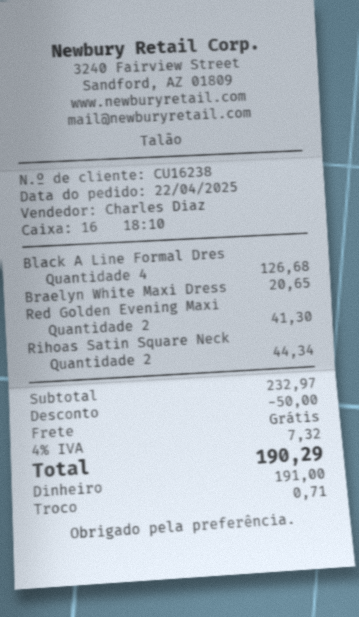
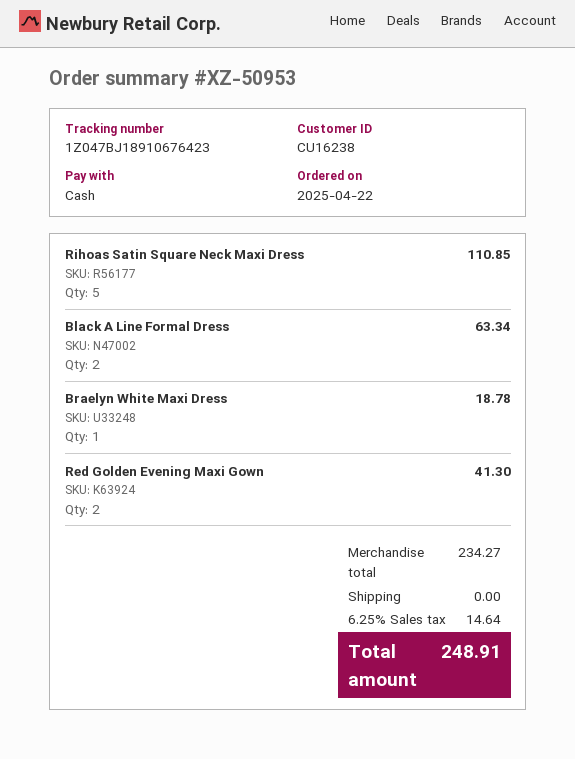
Black A Line Formal Dres: 4 for 126.68 -> 2 for 63.34
Braelyn White Maxi Dress: 1 for 20.65 -> 1 for 18.78
Rihoas Satin Square Neck: 2 for 44.34 -> 5 for 110.85
subtotal: 232.97 -> 234.27
discount: 50.00 -> none
tax: 4% = 7.32 -> 6.25% = 14.64
total: 190.29 -> 248.91

